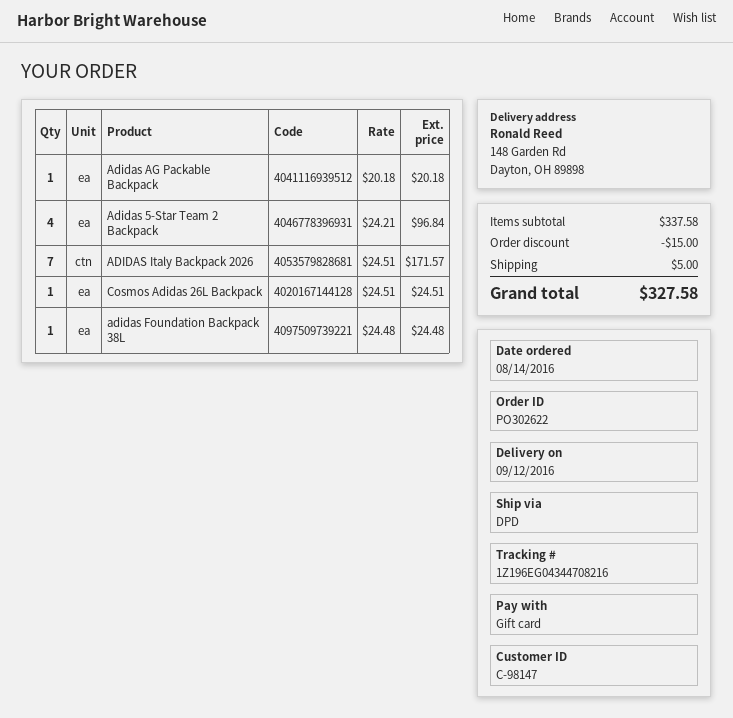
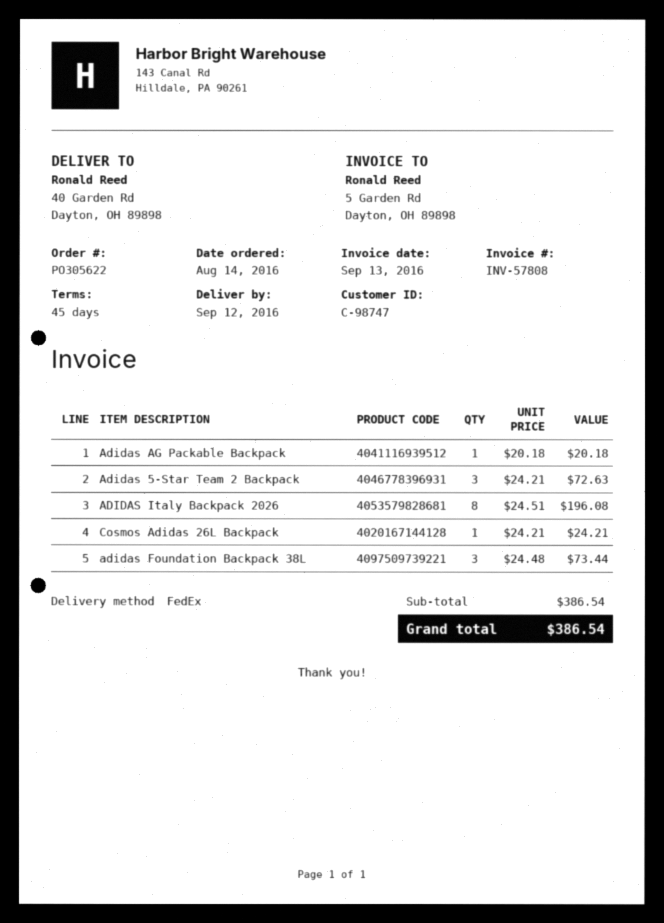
order number: PO302622 -> PO305622
customer number: C-98147 -> C-98747
shipping method: DPD -> FedEx
ship to: 148 Garden Rd, Dayton, OH 89898 -> 40 Garden Rd, Dayton, OH 89898
Adidas 5-Star Team 2 Backpack: 4 x 24.21 = 96.84 -> 3 x 24.21 = 72.63
ADIDAS Italy Backpack 2026: 7 x 24.51 = 171.57 -> 8 x 24.51 = 196.08
Cosmos Adidas 26L Backpack: 1 x 24.51 = 24.51 -> 1 x 24.21 = 24.21
adidas Foundation Backpack 38L: 1 x 24.48 = 24.48 -> 3 x 24.48 = 73.44
subtotal: 337.58 -> 386.54
discount: 15.00 -> none
shipping: 5.00 -> none
total: 327.58 -> 386.54

